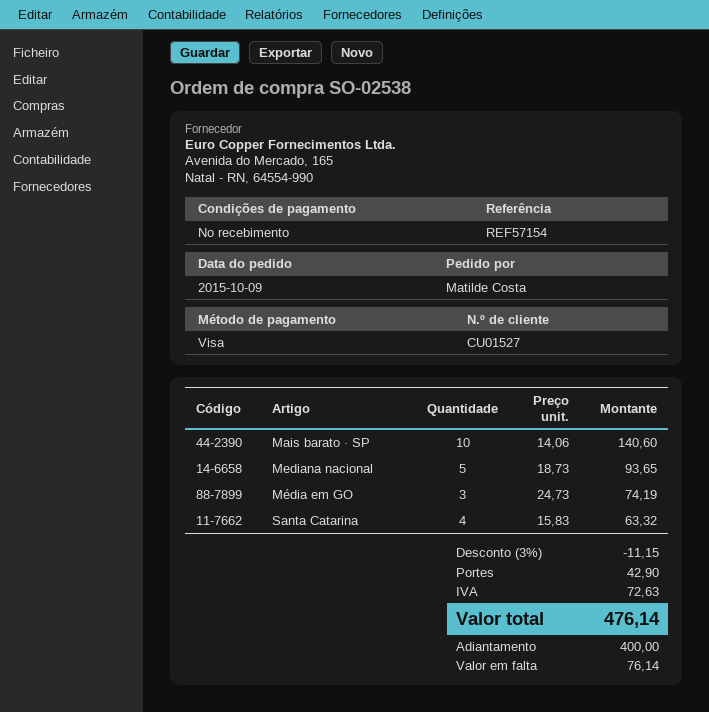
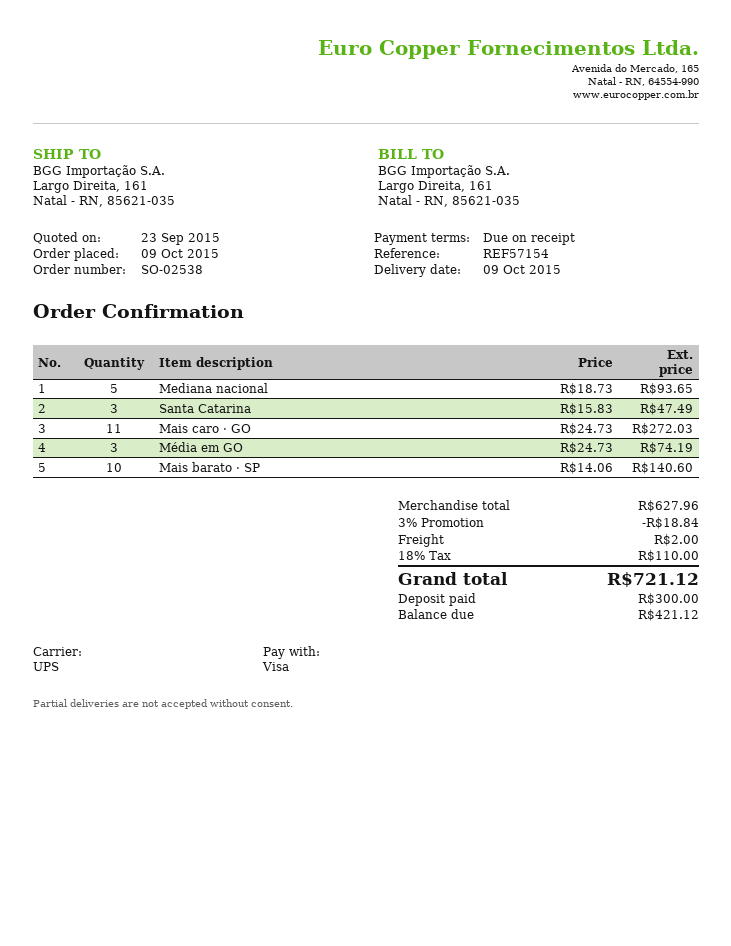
Santa Catarina: 4 x 15.83 = 63.32 -> 3 x 15.83 = 47.49
Mais caro · GO: none -> 11 x 24.73 = 272.03
discount: 3% = 11.15 -> 3% = 18.84
shipping: 42.90 -> 2.00
tax: 72.63 -> 110.00
total: 476.14 -> 721.12
deposit: 400.00 -> 300.00
balance: 76.14 -> 421.12

